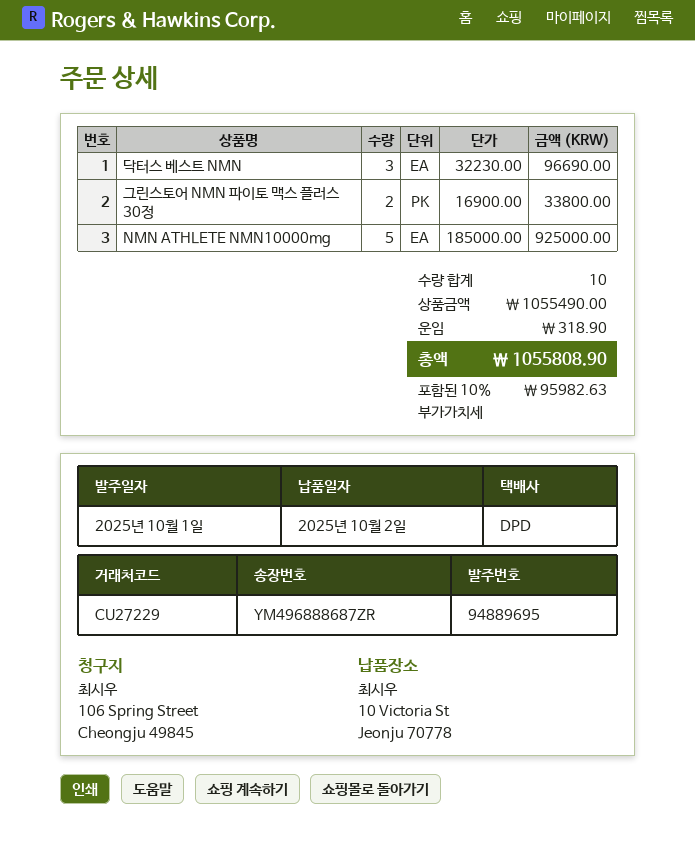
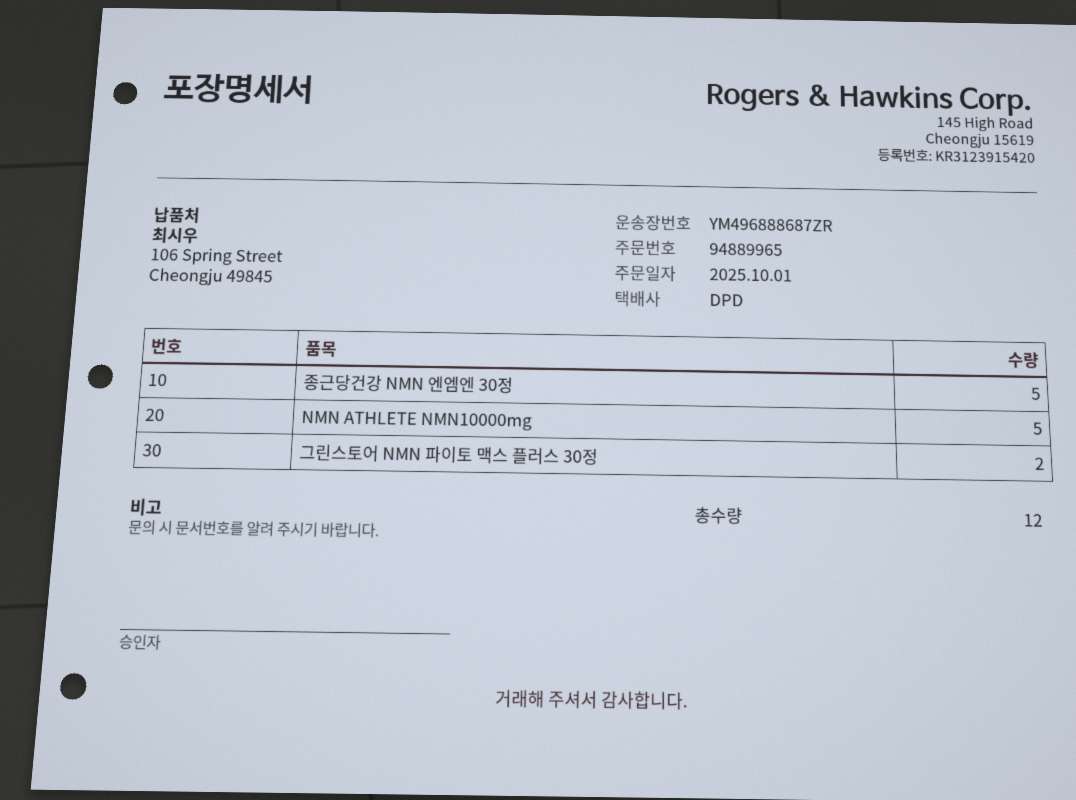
order number: 94889695 -> 94889965
ship to: 10 Victoria St, Jeonju 70778 -> 106 Spring Street, Cheongju 49845
닥터스 베스트 NMN: 3 -> none
종근당건강 NMN 엔엠엔 30정: none -> 5
total quantity: 10 -> 12

